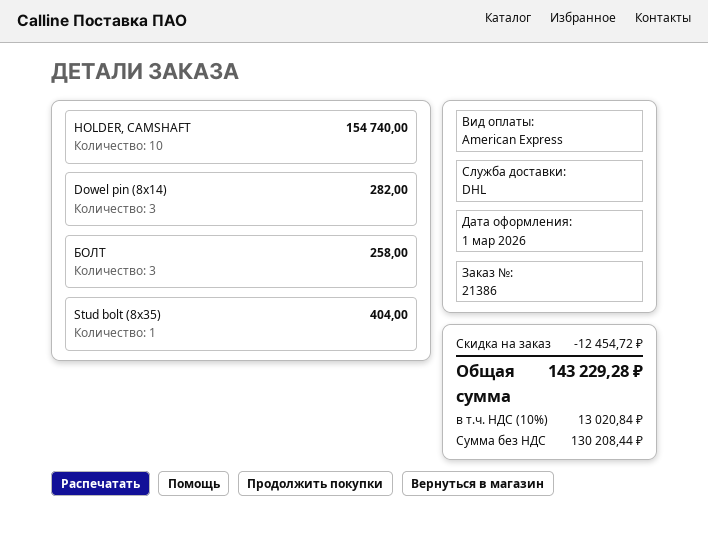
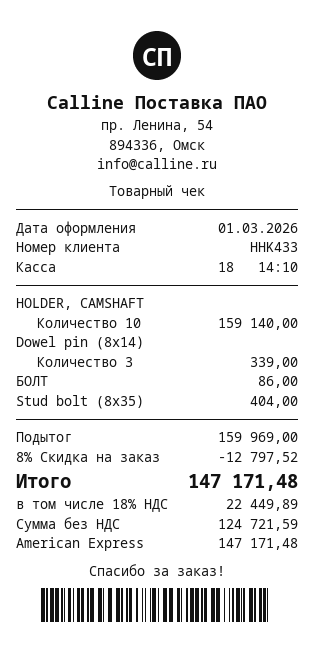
HOLDER, CAMSHAFT: 10 for 154740.00 -> 10 for 159140.00
Dowel pin (8x14): 3 for 282.00 -> 3 for 339.00
БОЛТ: 3 for 258.00 -> 1 for 86.00
discount: 12454.72 -> 12797.52
net: 130208.44 -> 124721.59
tax: 10% = 13020.84 -> 18% = 22449.89
total: 143229.28 -> 147171.48

